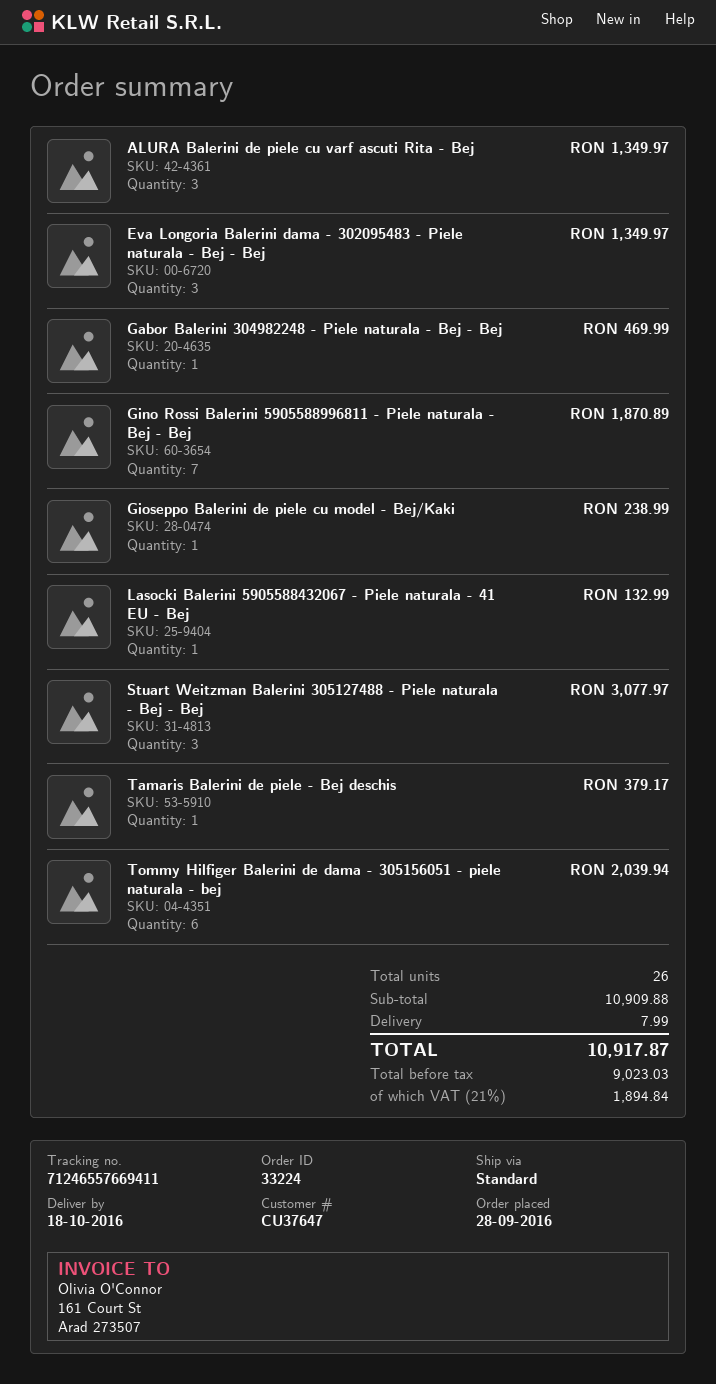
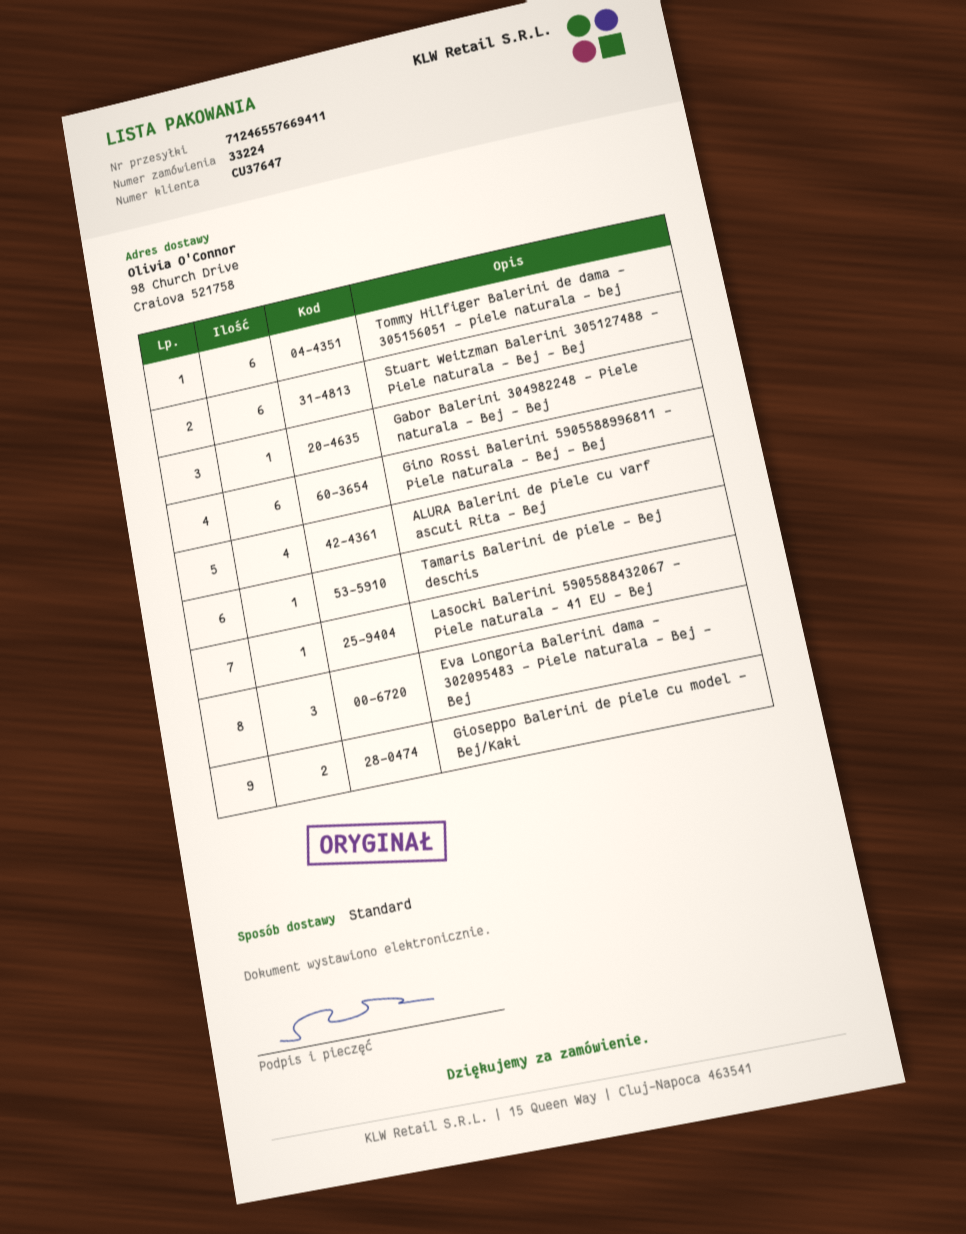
ALURA Balerini de piele cu varf ascuti Rita - Bej: 3 -> 4
Gino Rossi Balerini 5905588996811 - Piele naturala - Bej - Bej: 7 -> 6
Gioseppo Balerini de piele cu model - Bej/Kaki: 1 -> 2
Stuart Weitzman Balerini 305127488 - Piele naturala - Bej - Bej: 3 -> 6

